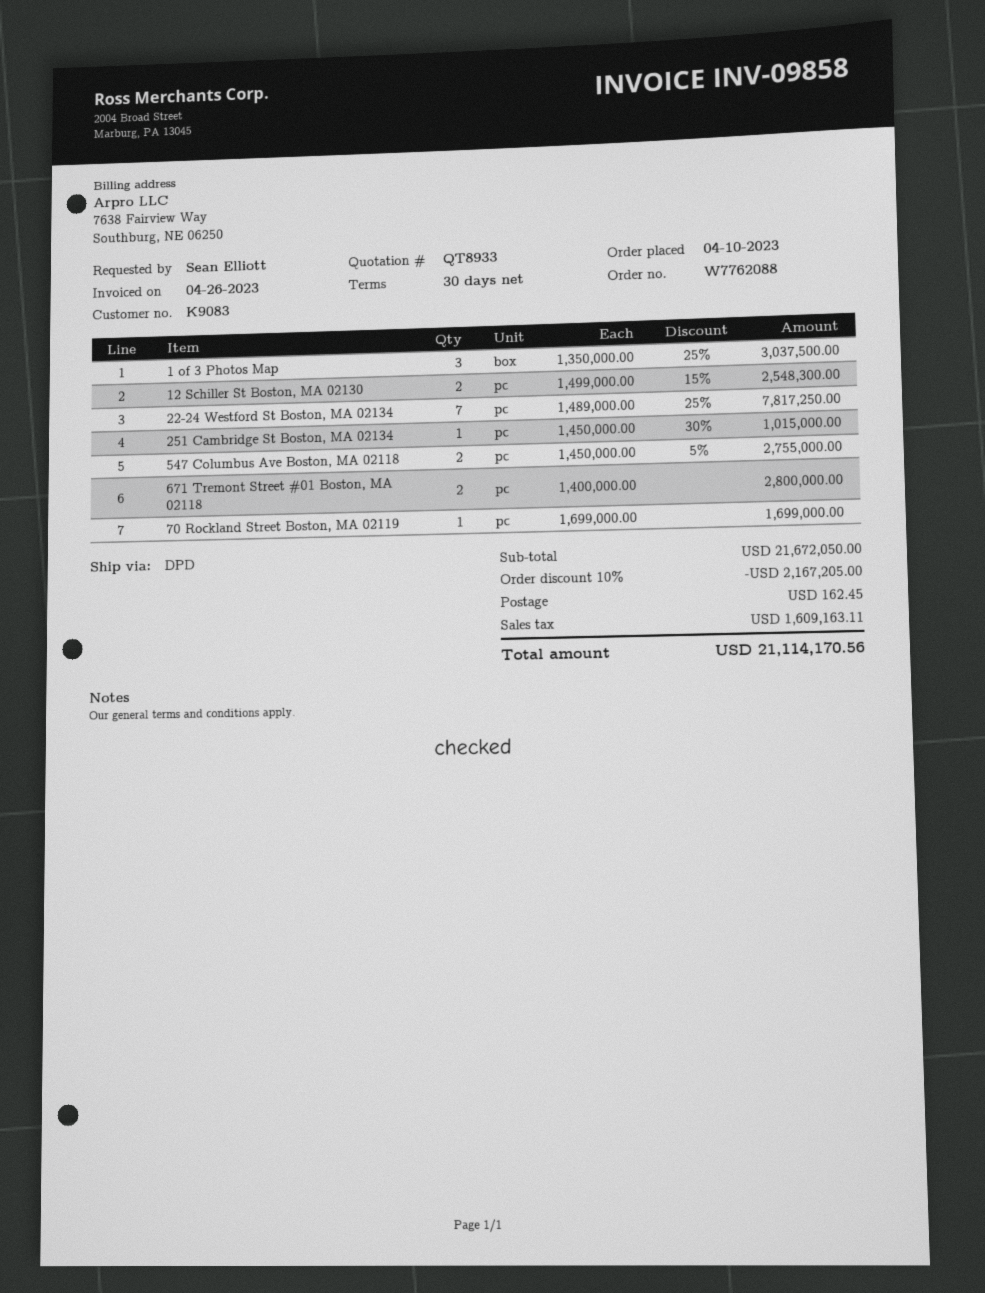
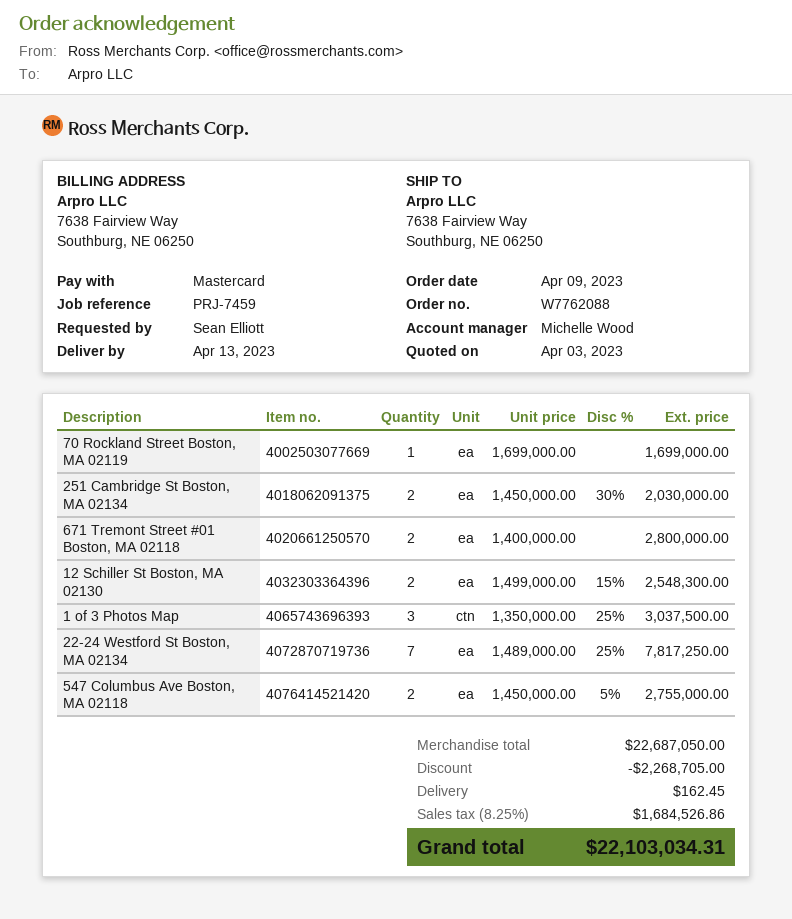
order date: 2023-04-10 -> 2023-04-09
251 Cambridge St Boston, MA 02134: 1 x 1450000.00 - 30% = 1015000.00 -> 2 x 1450000.00 - 30% = 2030000.00
subtotal: 21672050.00 -> 22687050.00
discount: 2167205.00 -> 2268705.00
tax: 1609163.11 -> 1684526.86
total: 21114170.56 -> 22103034.31

